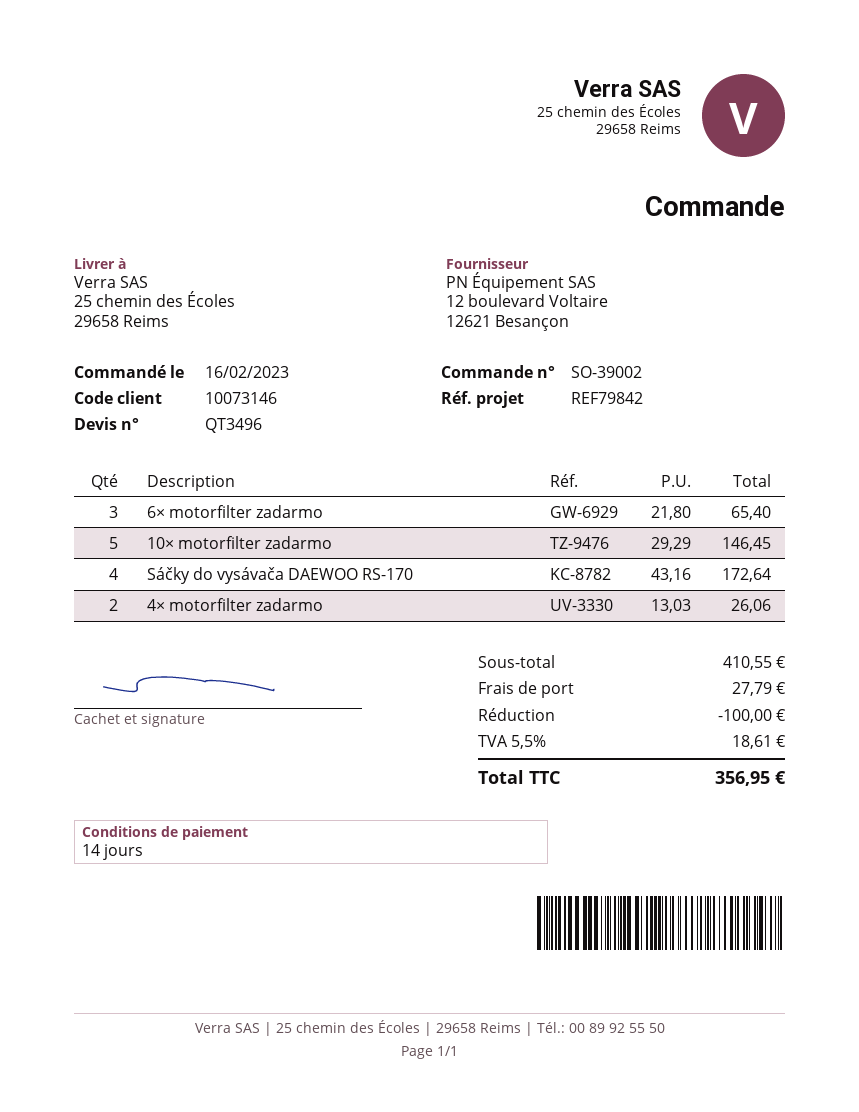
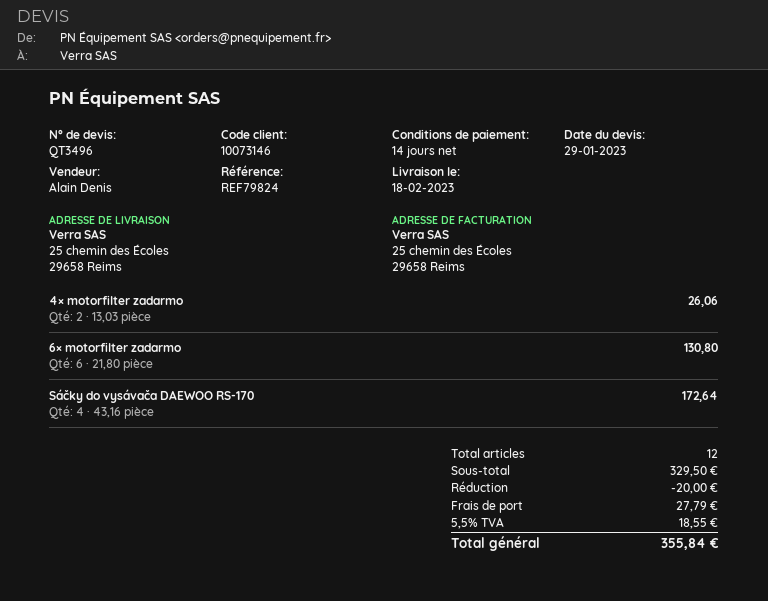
reference: REF79842 -> REF79824
6× motorfilter zadarmo: 3 x 21.80 = 65.40 -> 6 x 21.80 = 130.80
10× motorfilter zadarmo: 5 x 29.29 = 146.45 -> none
subtotal: 410.55 -> 329.50
discount: 100.00 -> 20.00
tax: 5.5% = 18.61 -> 5.5% = 18.55
total: 356.95 -> 355.84

